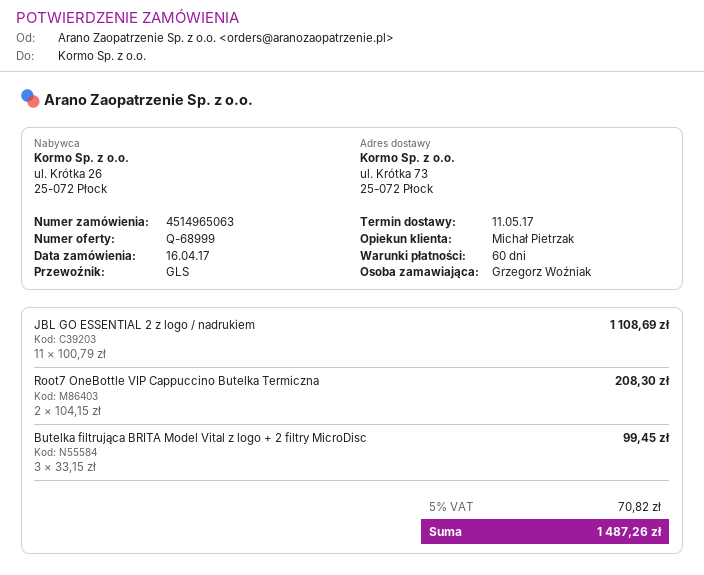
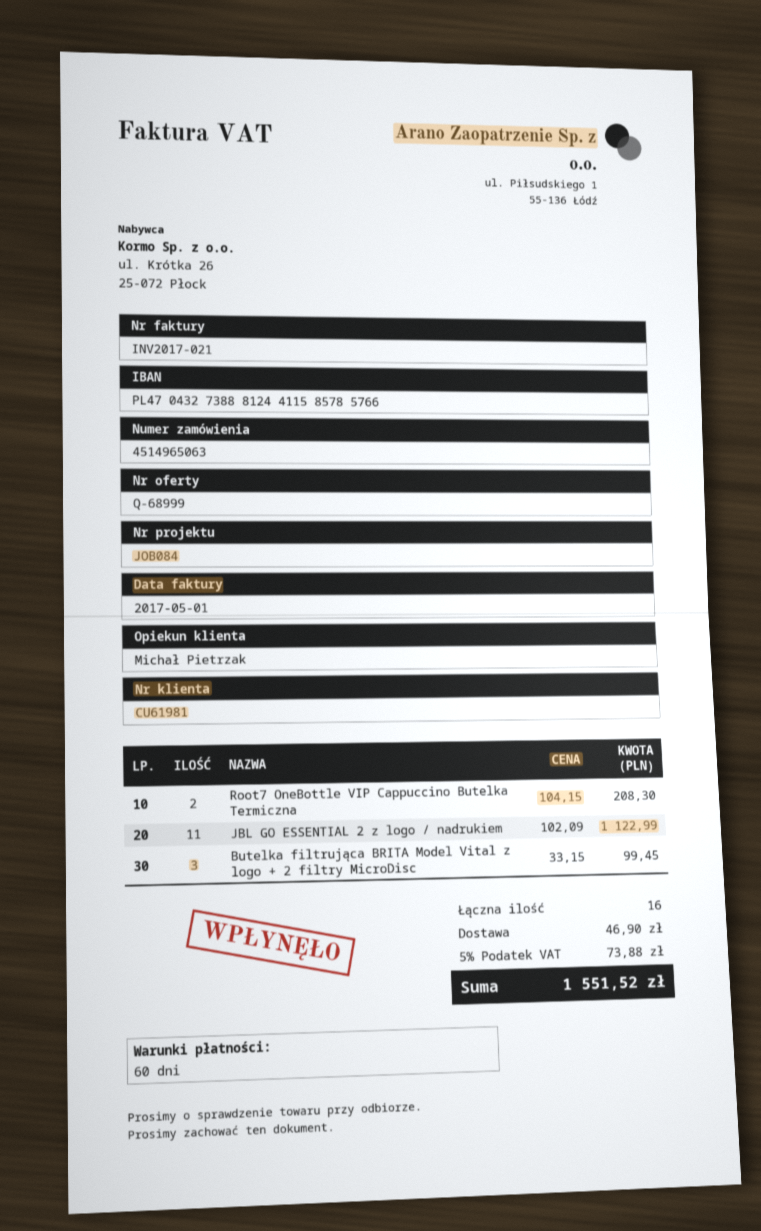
JBL GO ESSENTIAL 2 z logo / nadrukiem: 11 x 100.79 = 1108.69 -> 11 x 102.09 = 1122.99
shipping: none -> 46.90
tax: 5% = 70.82 -> 5% = 73.88
total: 1487.26 -> 1551.52

